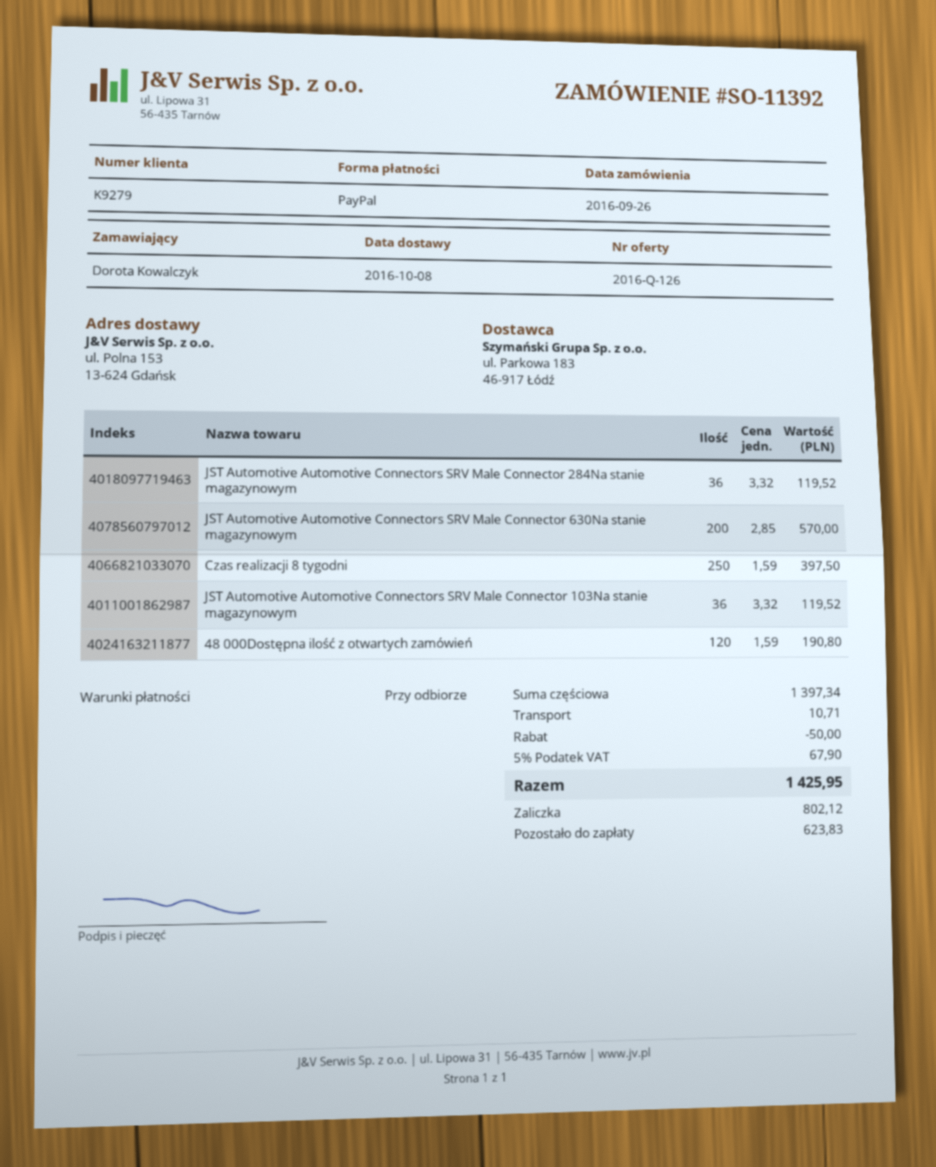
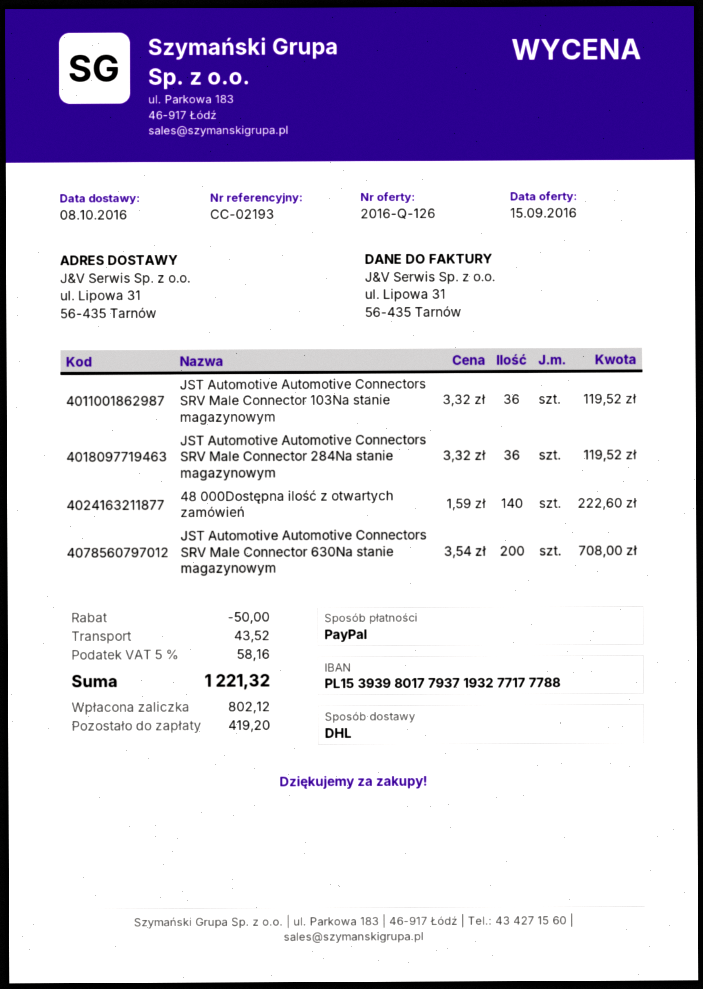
ship to: ul. Polna 153, 13-624 Gdańsk -> ul. Lipowa 31, 56-435 Tarnów
JST Automotive Automotive Connectors SRV Male Connector 630Na stanie magazynowym: 200 x 2.85 = 570.00 -> 200 x 3.54 = 708.00
Czas realizacji 8 tygodni: 250 x 1.59 = 397.50 -> none
48 000Dostępna ilość z otwartych zamówień: 120 x 1.59 = 190.80 -> 140 x 1.59 = 222.60
shipping: 10.71 -> 43.52
tax: 5% = 67.90 -> 5% = 58.16
total: 1425.95 -> 1221.32
balance: 623.83 -> 419.20

